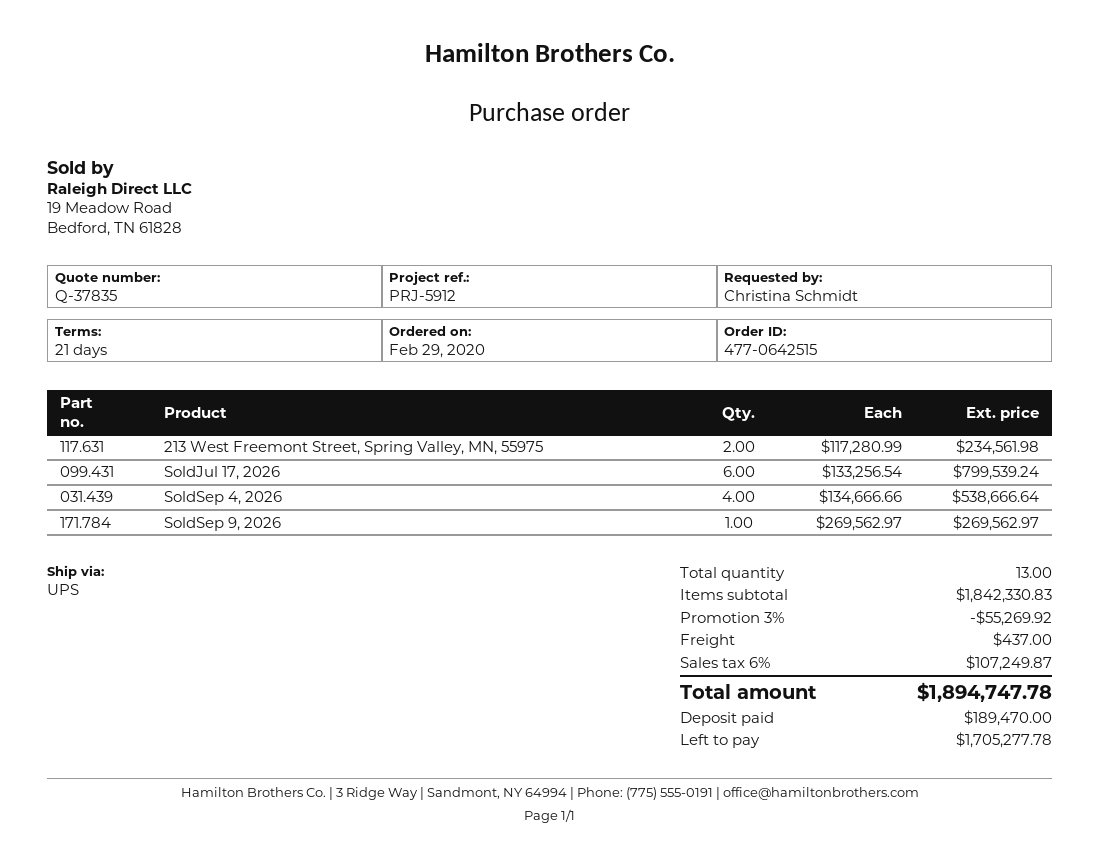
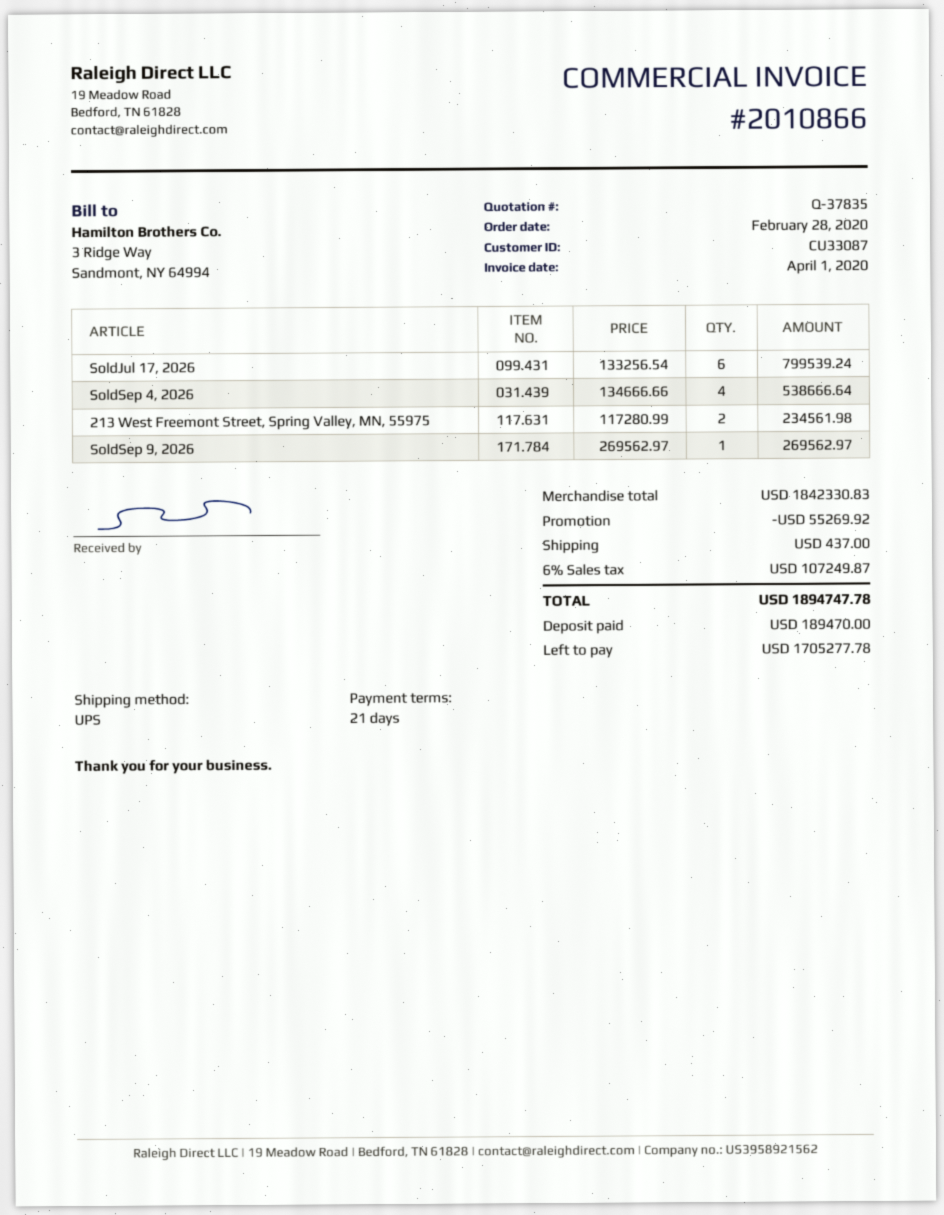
order date: 2020-02-29 -> 2020-02-28

